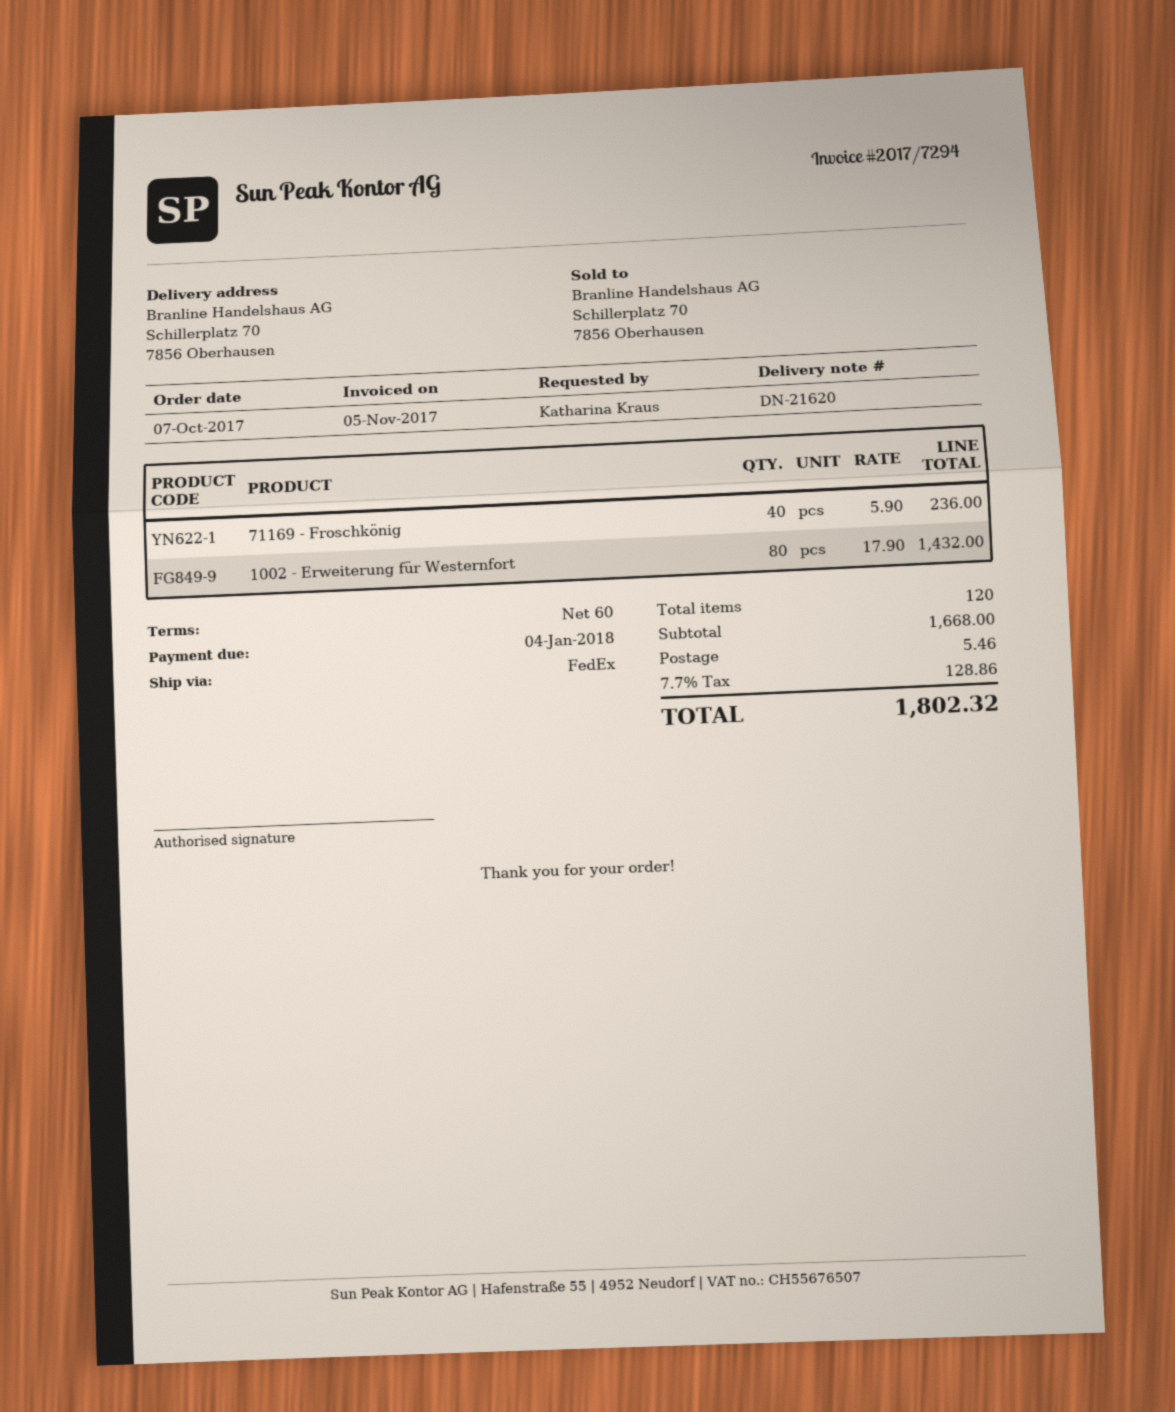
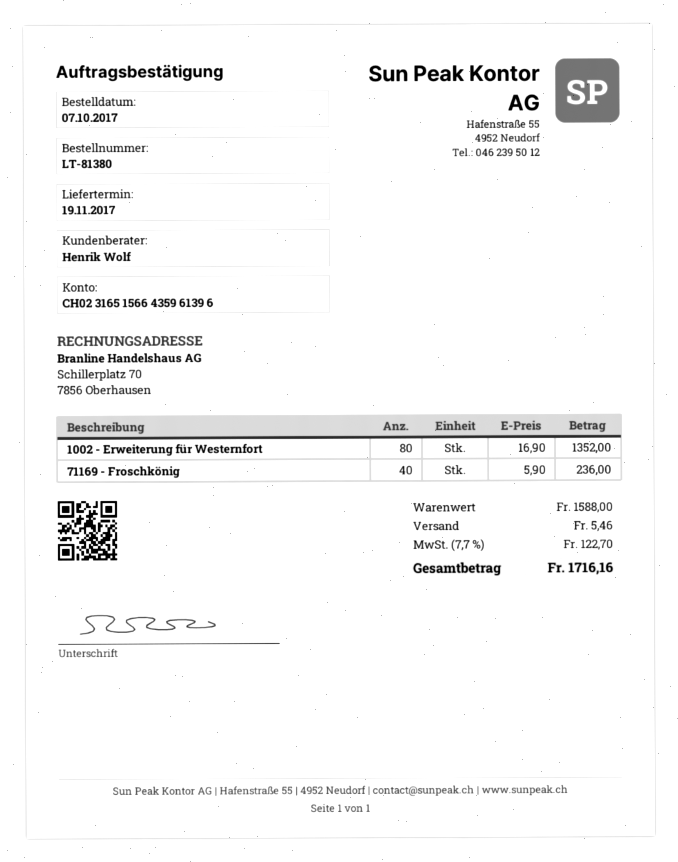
1002 - Erweiterung für Westernfort: 80 x 17.90 = 1432.00 -> 80 x 16.90 = 1352.00
subtotal: 1668.00 -> 1588.00
tax: 7.7% = 128.86 -> 7.7% = 122.70
total: 1802.32 -> 1716.16

